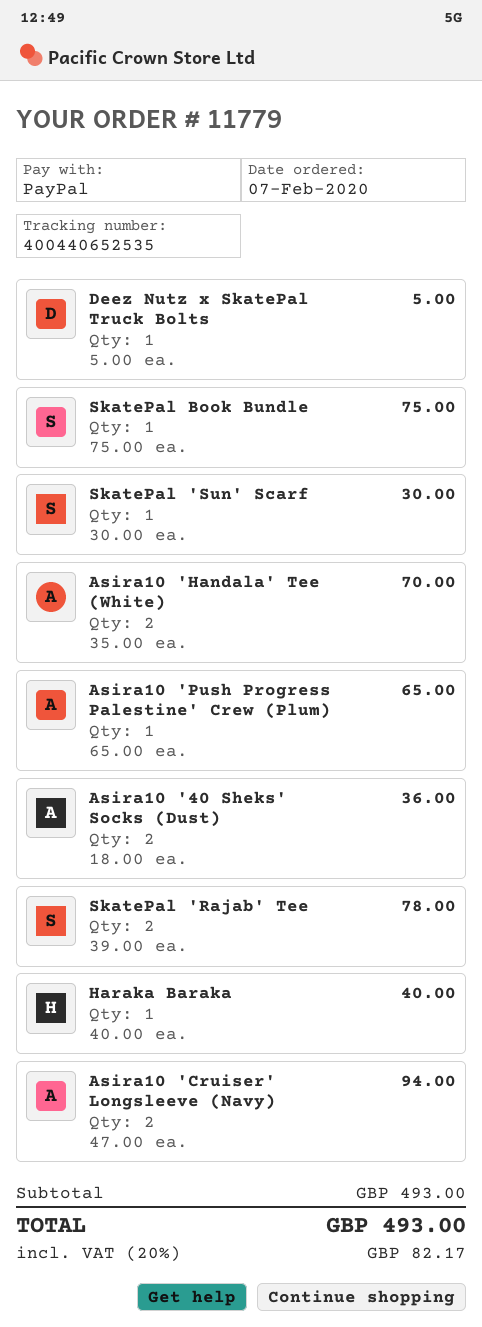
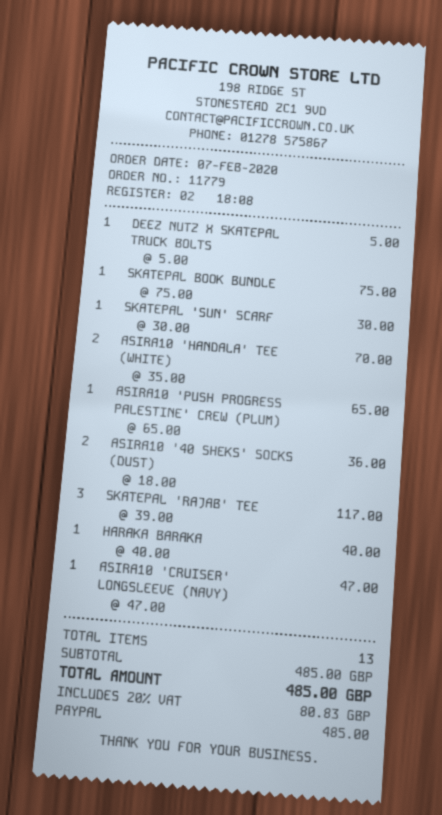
SkatePal 'Rajab' Tee: 2 x 39.00 = 78.00 -> 3 x 39.00 = 117.00
Asira10 'Cruiser' Longsleeve (Navy): 2 x 47.00 = 94.00 -> 1 x 47.00 = 47.00
subtotal: 493.00 -> 485.00
tax: 20% = 82.17 -> 20% = 80.83
total: 493.00 -> 485.00

